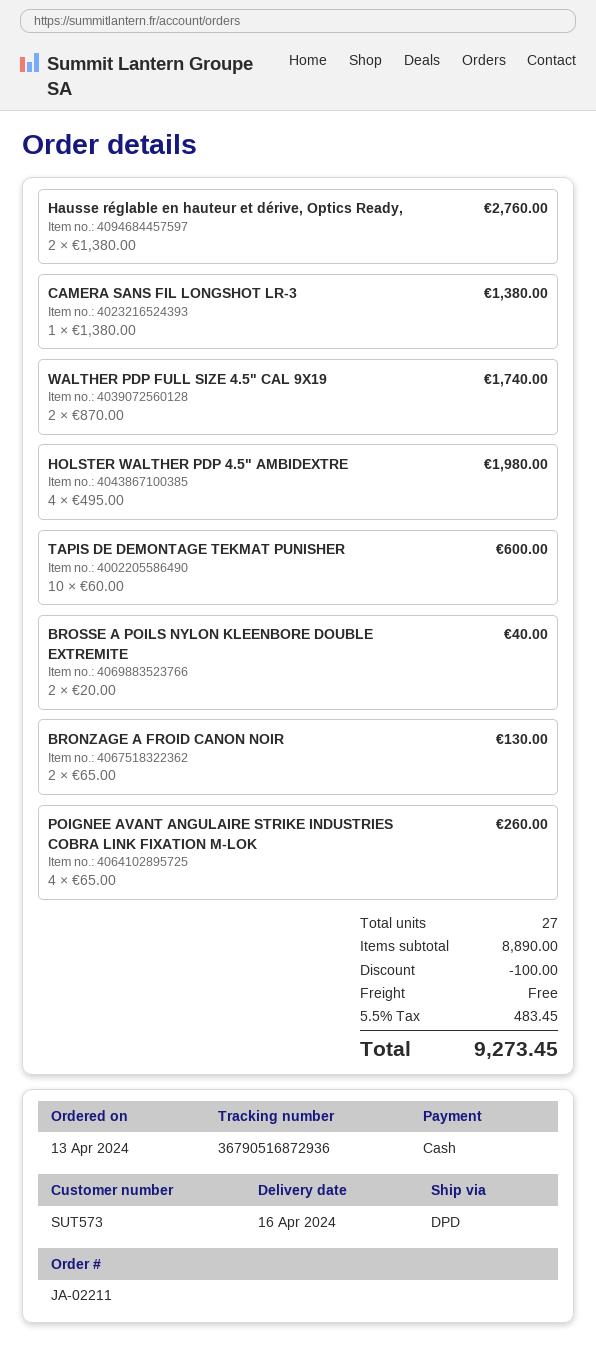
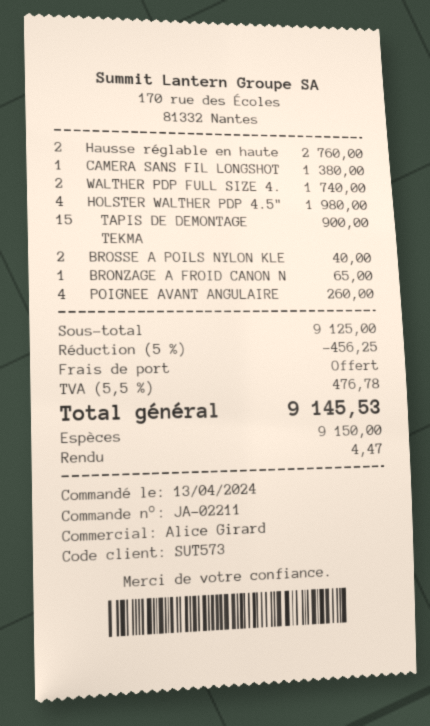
TAPIS DE DEMONTAGE TEKMAT PUNISHER: 10 for 600.00 -> 15 for 900.00
BRONZAGE A FROID CANON NOIR: 2 for 130.00 -> 1 for 65.00
subtotal: 8890.00 -> 9125.00
discount: 100.00 -> 456.25
tax: 5.5% = 483.45 -> 5.5% = 476.78
total: 9273.45 -> 9145.53

